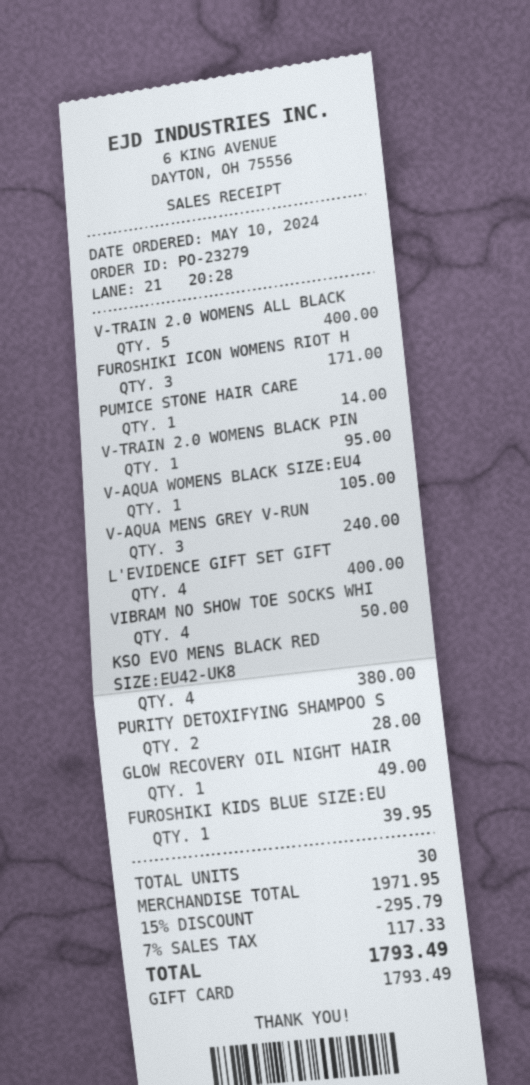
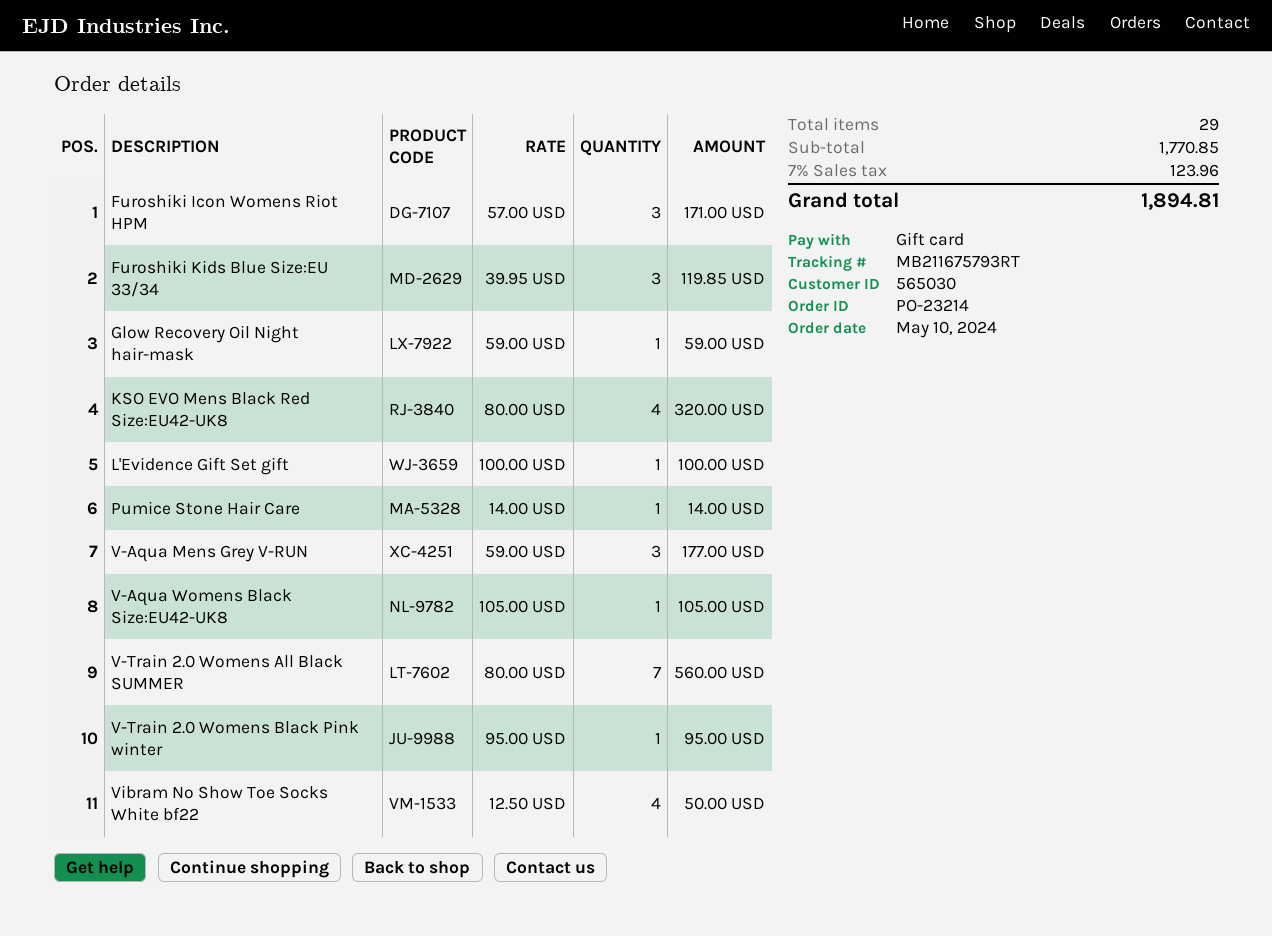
order number: PO-23279 -> PO-23214
V-TRAIN 2.0 WOMENS ALL BLACK: 5 for 400.00 -> 7 for 560.00
V-AQUA MENS GREY V-RUN: 3 for 240.00 -> 3 for 177.00
L'EVIDENCE GIFT SET GIFT: 4 for 400.00 -> 1 for 100.00
KSO EVO MENS BLACK RED SIZE:EU42-UK8: 4 for 380.00 -> 4 for 320.00
PURITY DETOXIFYING SHAMPOO S: 2 for 28.00 -> none
GLOW RECOVERY OIL NIGHT HAIR: 1 for 49.00 -> 1 for 59.00
FUROSHIKI KIDS BLUE SIZE:EU: 1 for 39.95 -> 3 for 119.85
total quantity: 30 -> 29
subtotal: 1971.95 -> 1770.85
discount: 15% = 295.79 -> none
tax: 7% = 117.33 -> 7% = 123.96
total: 1793.49 -> 1894.81

